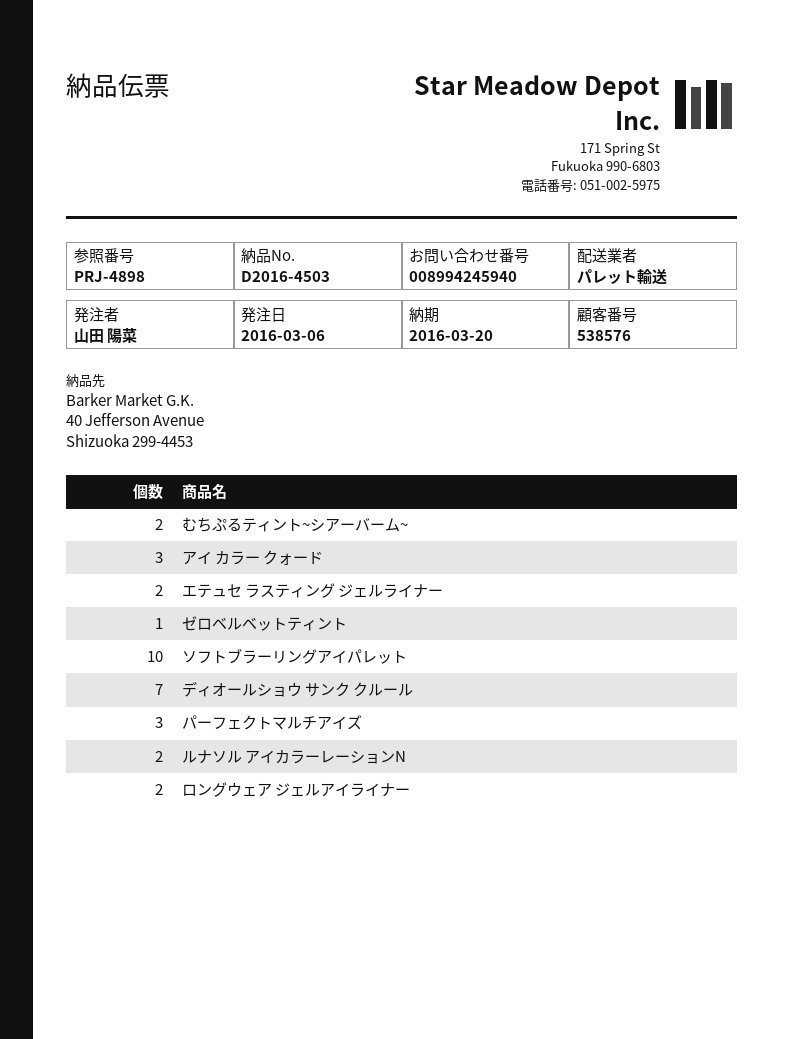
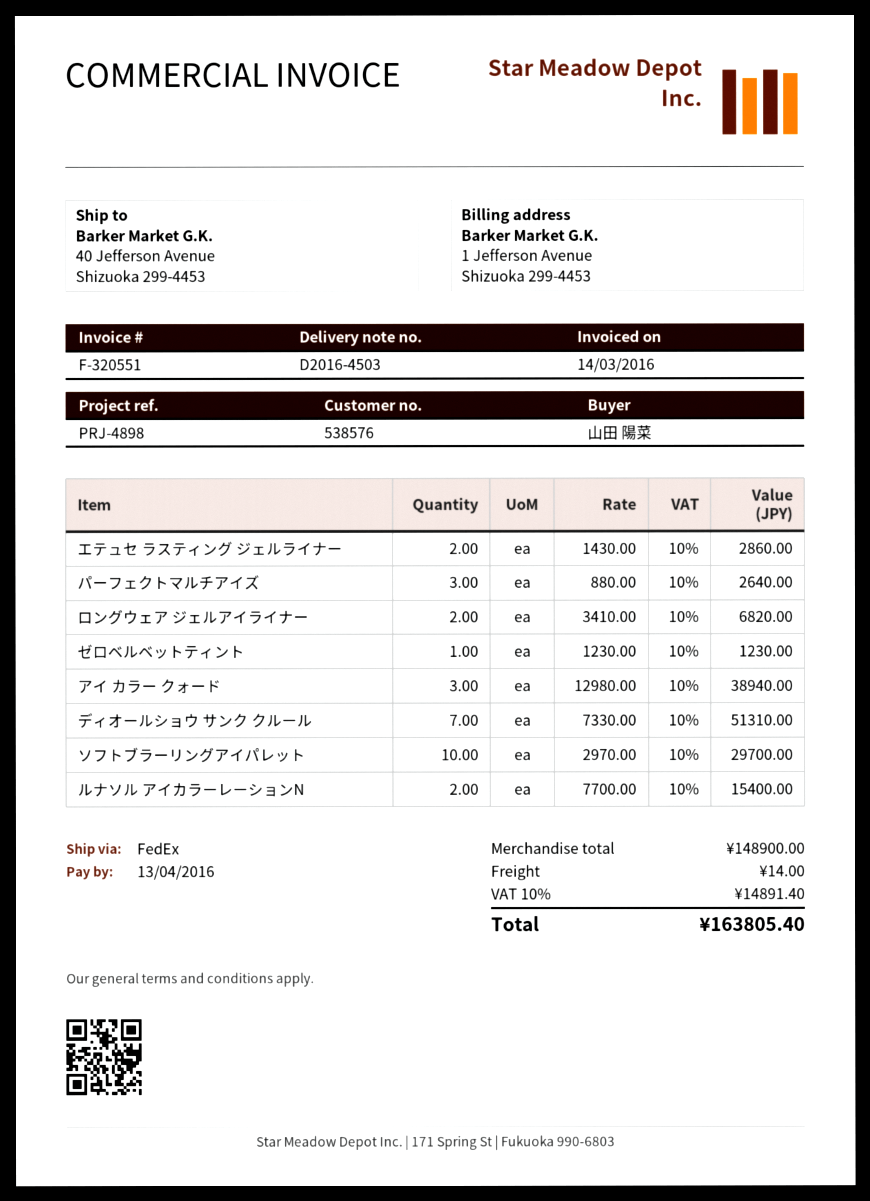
shipping method: pallet freight -> FedEx
むちぷるティント~シアーバーム~: 2 -> none

